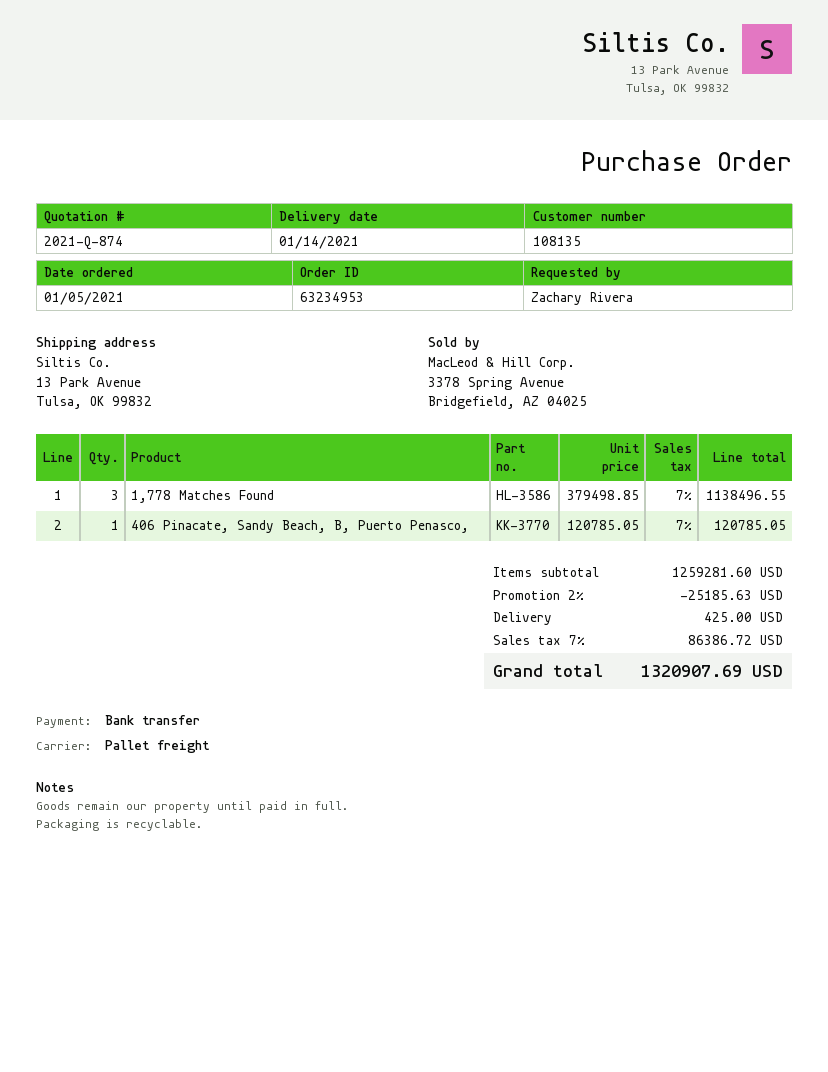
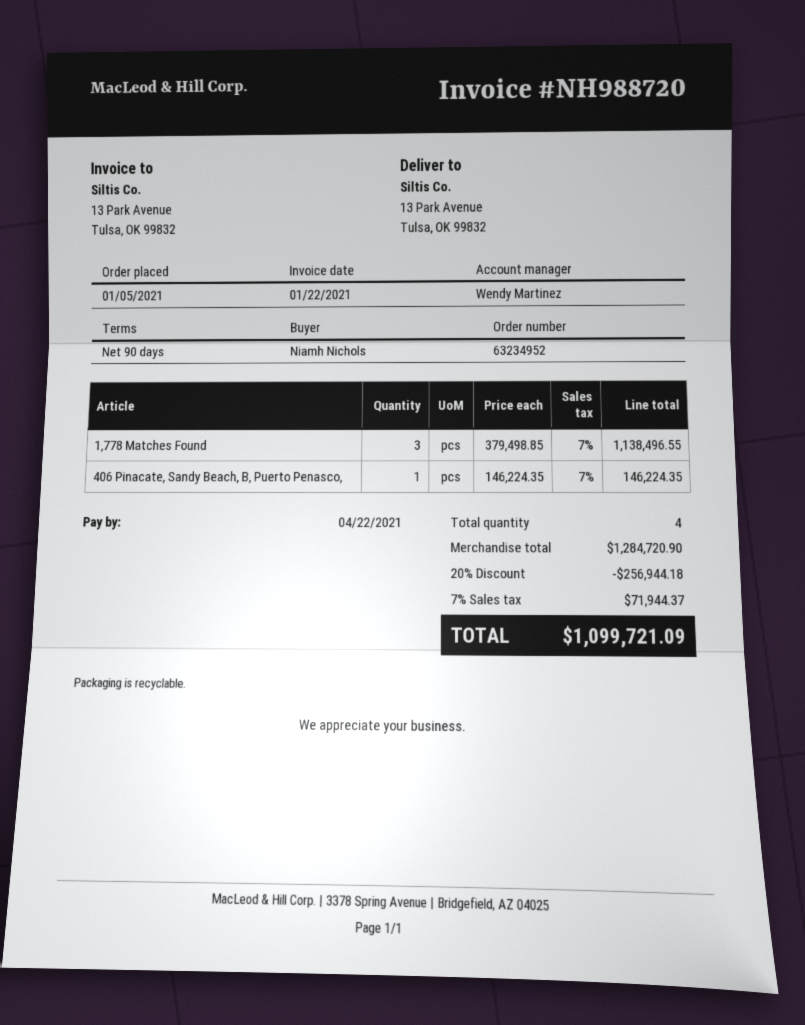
order number: 63234953 -> 63234952
ordered by: Zachary Rivera -> Niamh Nichols
406 Pinacate, Sandy Beach, B, Puerto Penasco,: 1 x 120785.05 = 120785.05 -> 1 x 146224.35 = 146224.35
subtotal: 1259281.60 -> 1284720.90
discount: 2% = 25185.63 -> 20% = 256944.18
shipping: 425.00 -> none
tax: 7% = 86386.72 -> 7% = 71944.37
total: 1320907.69 -> 1099721.09

